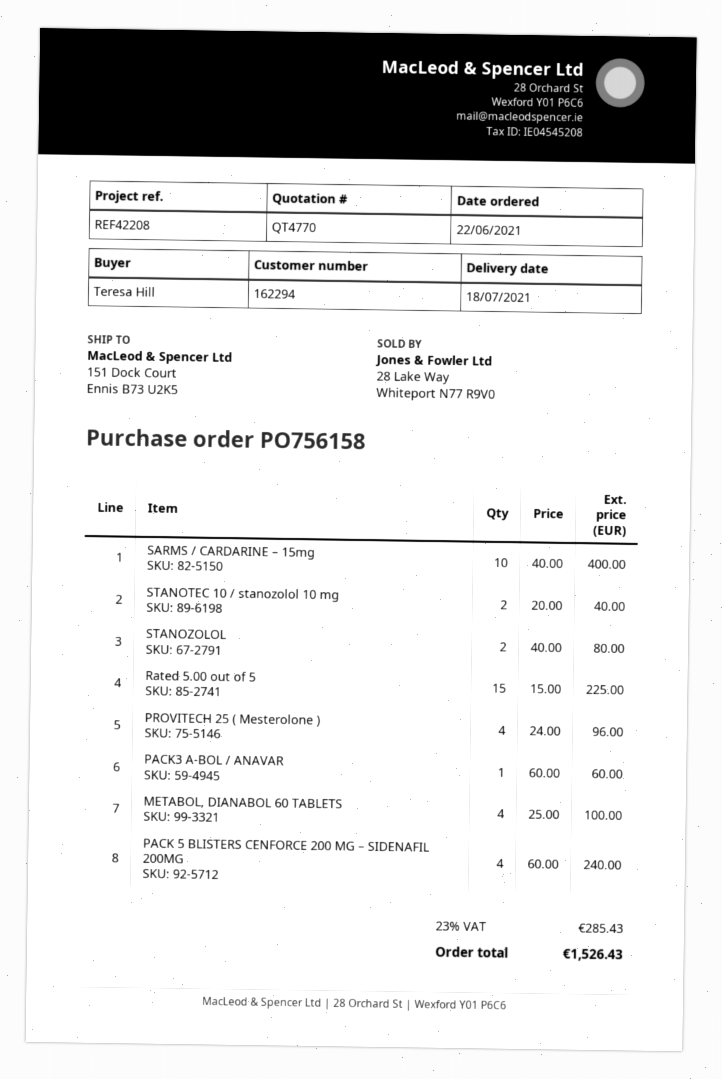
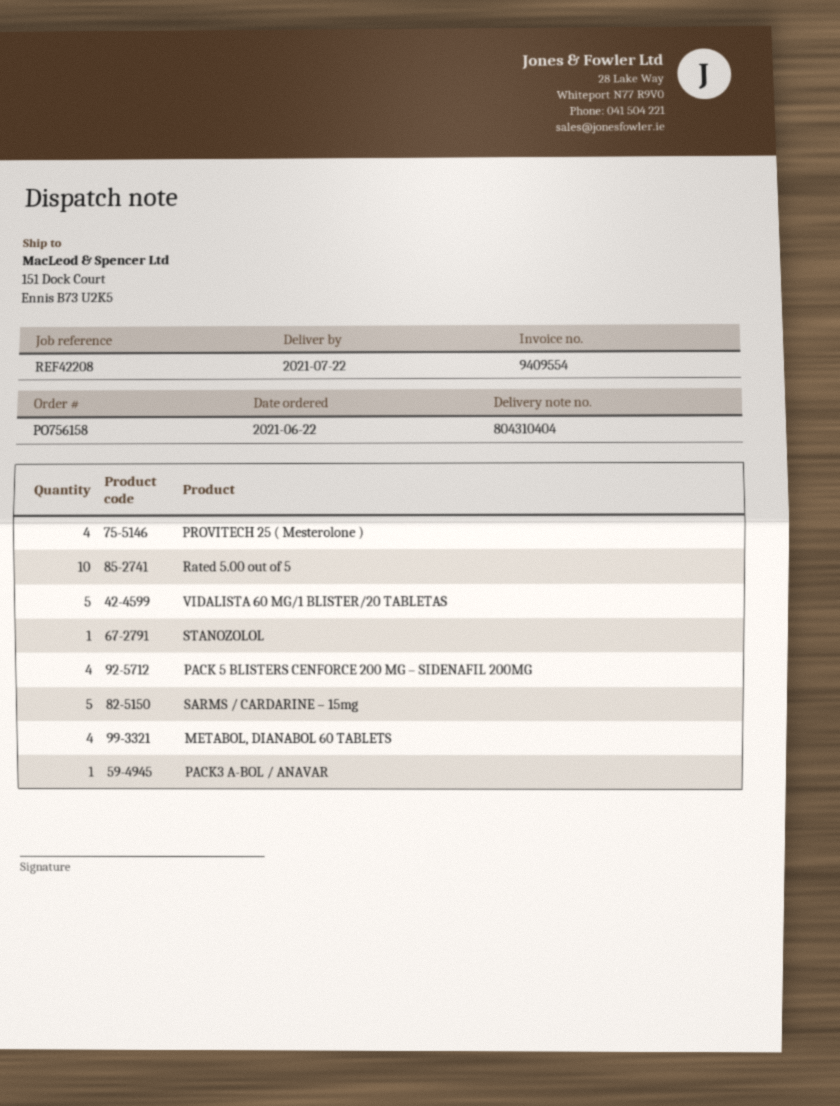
delivery date: 2021-07-18 -> 2021-07-22
SARMS / CARDARINE – 15mg: 10 -> 5
STANOTEC 10 / stanozolol 10 mg: 2 -> none
STANOZOLOL: 2 -> 1
Rated 5.00 out of 5: 15 -> 10
VIDALISTA 60 MG/1 BLISTER/20 TABLETAS: none -> 5

